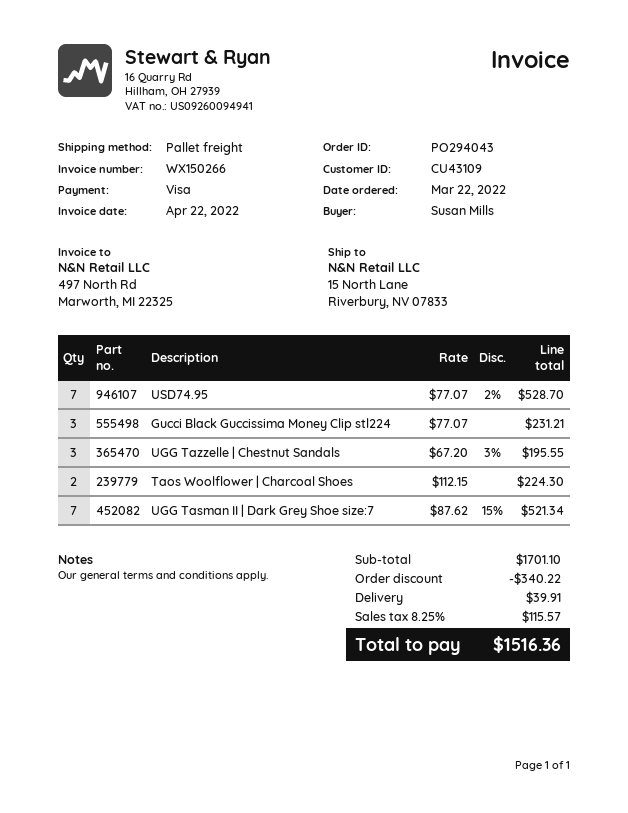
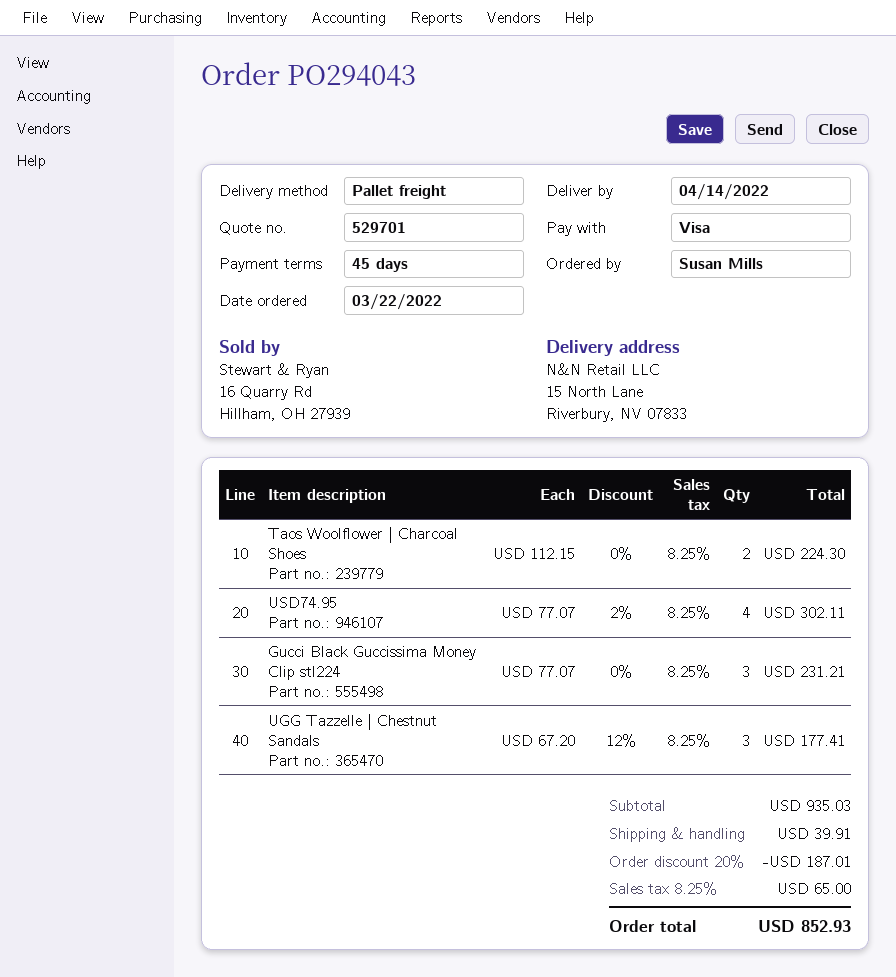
USD74.95: 7 x 77.07 - 2% = 528.70 -> 4 x 77.07 - 2% = 302.11
UGG Tazzelle | Chestnut Sandals: 3 x 67.20 - 3% = 195.55 -> 3 x 67.20 - 12% = 177.41
UGG Tasman II | Dark Grey Shoe size:7: 7 x 87.62 - 15% = 521.34 -> none
subtotal: 1701.10 -> 935.03
discount: 340.22 -> 187.01
tax: 8.25% = 115.57 -> 8.25% = 65.00
total: 1516.36 -> 852.93

